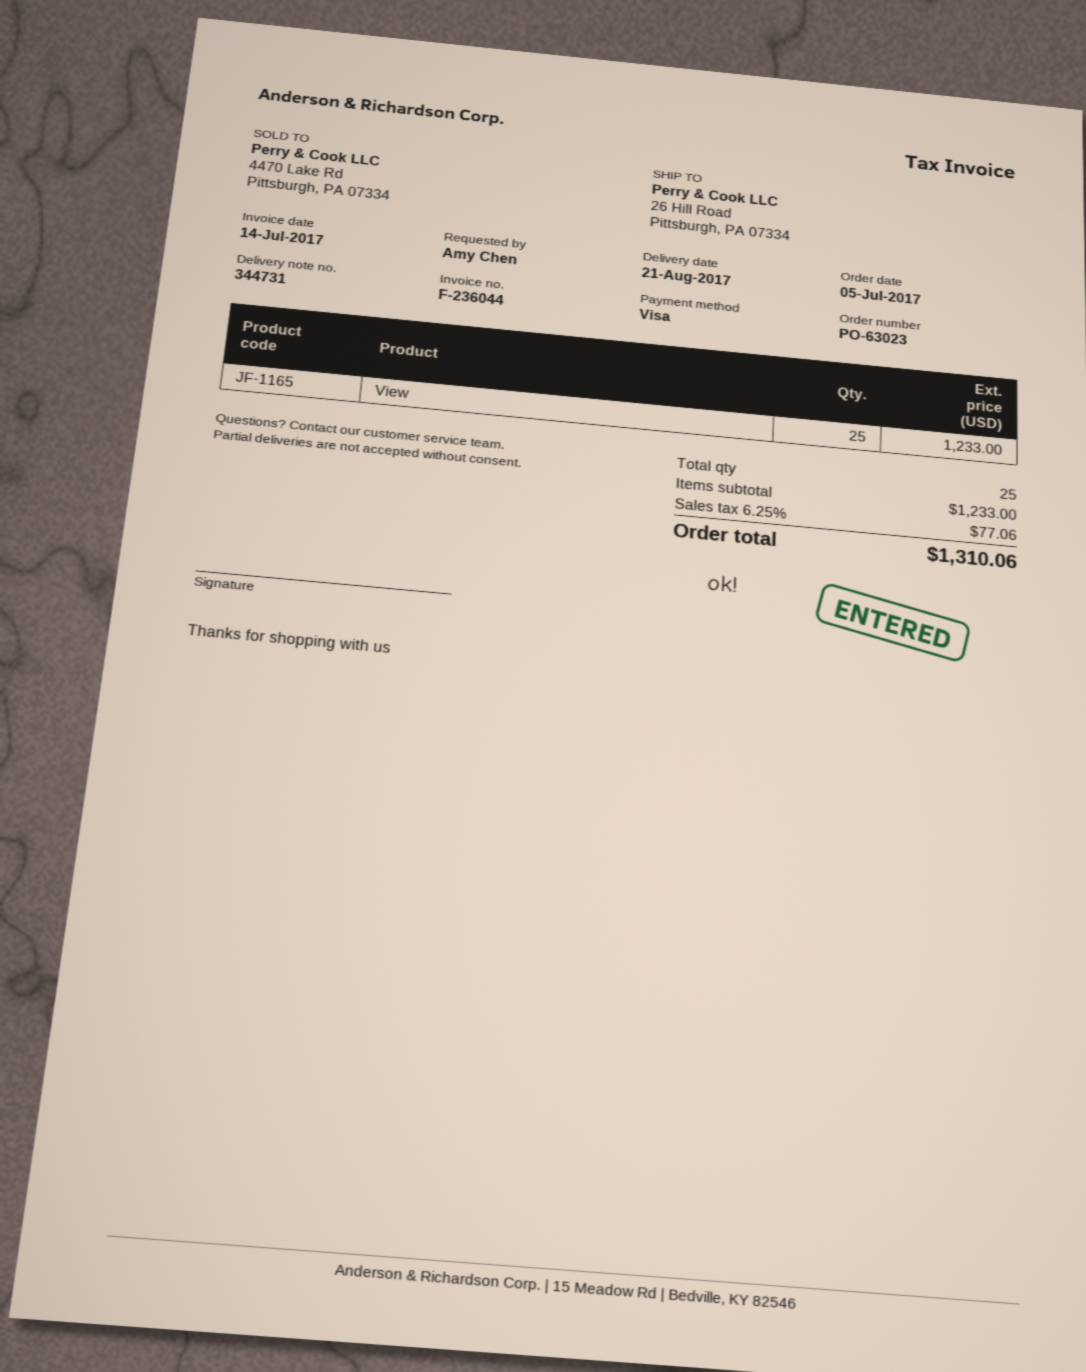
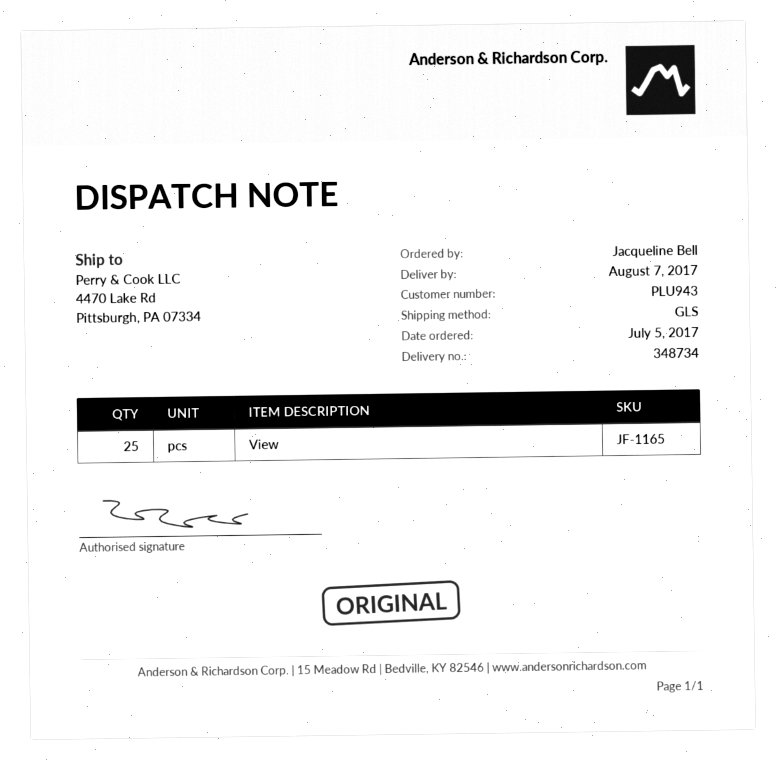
delivery note number: 344731 -> 348734
delivery date: 2017-08-21 -> 2017-08-07
ordered by: Amy Chen -> Jacqueline Bell
ship to: 26 Hill Road, Pittsburgh, PA 07334 -> 4470 Lake Rd, Pittsburgh, PA 07334

